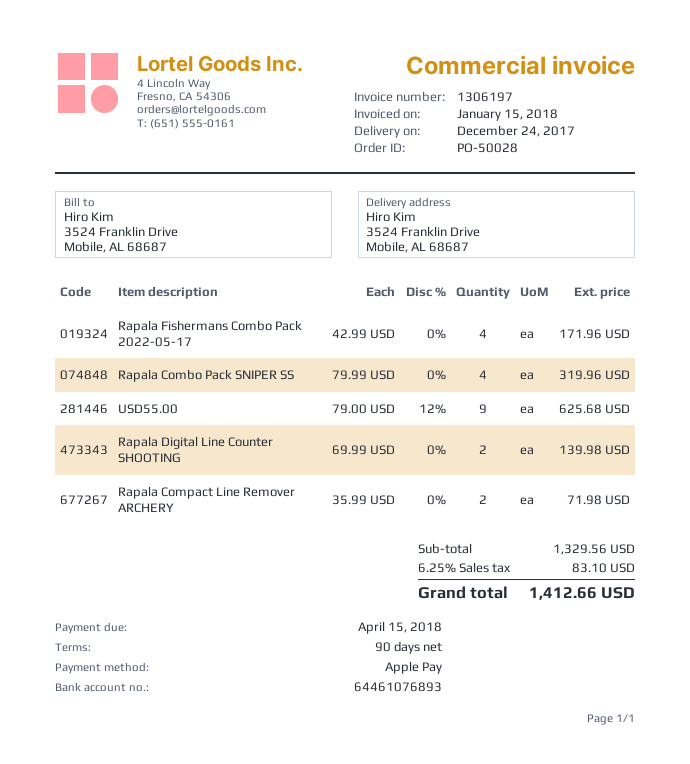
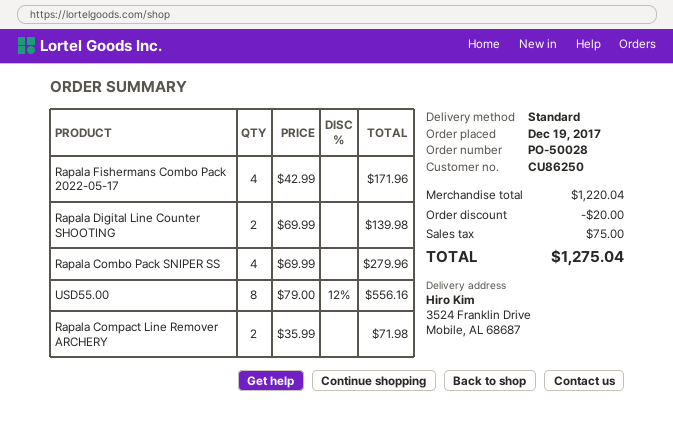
Rapala Combo Pack SNIPER SS: 4 x 79.99 = 319.96 -> 4 x 69.99 = 279.96
USD55.00: 9 x 79.00 - 12% = 625.68 -> 8 x 79.00 - 12% = 556.16
subtotal: 1329.56 -> 1220.04
discount: none -> 20.00
tax: 83.10 -> 75.00
total: 1412.66 -> 1275.04

